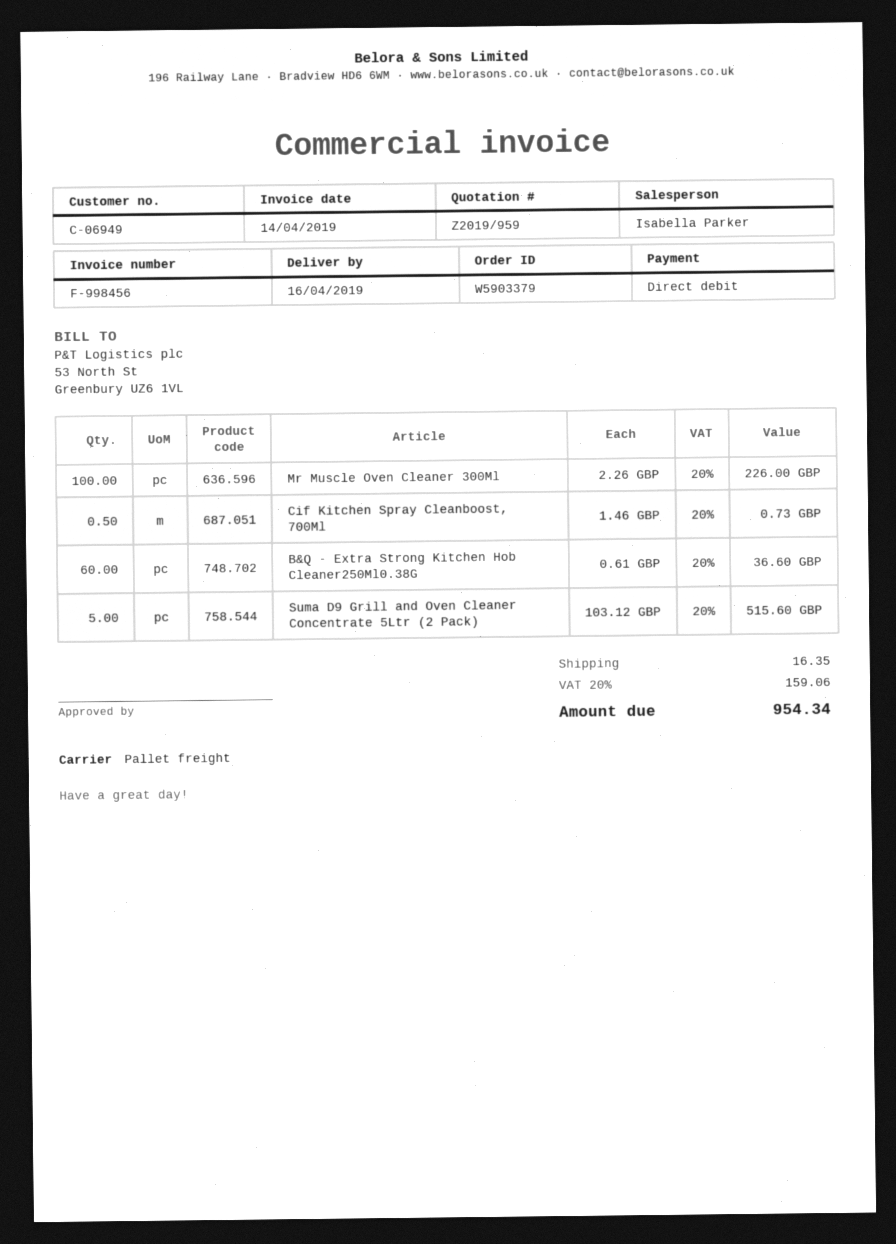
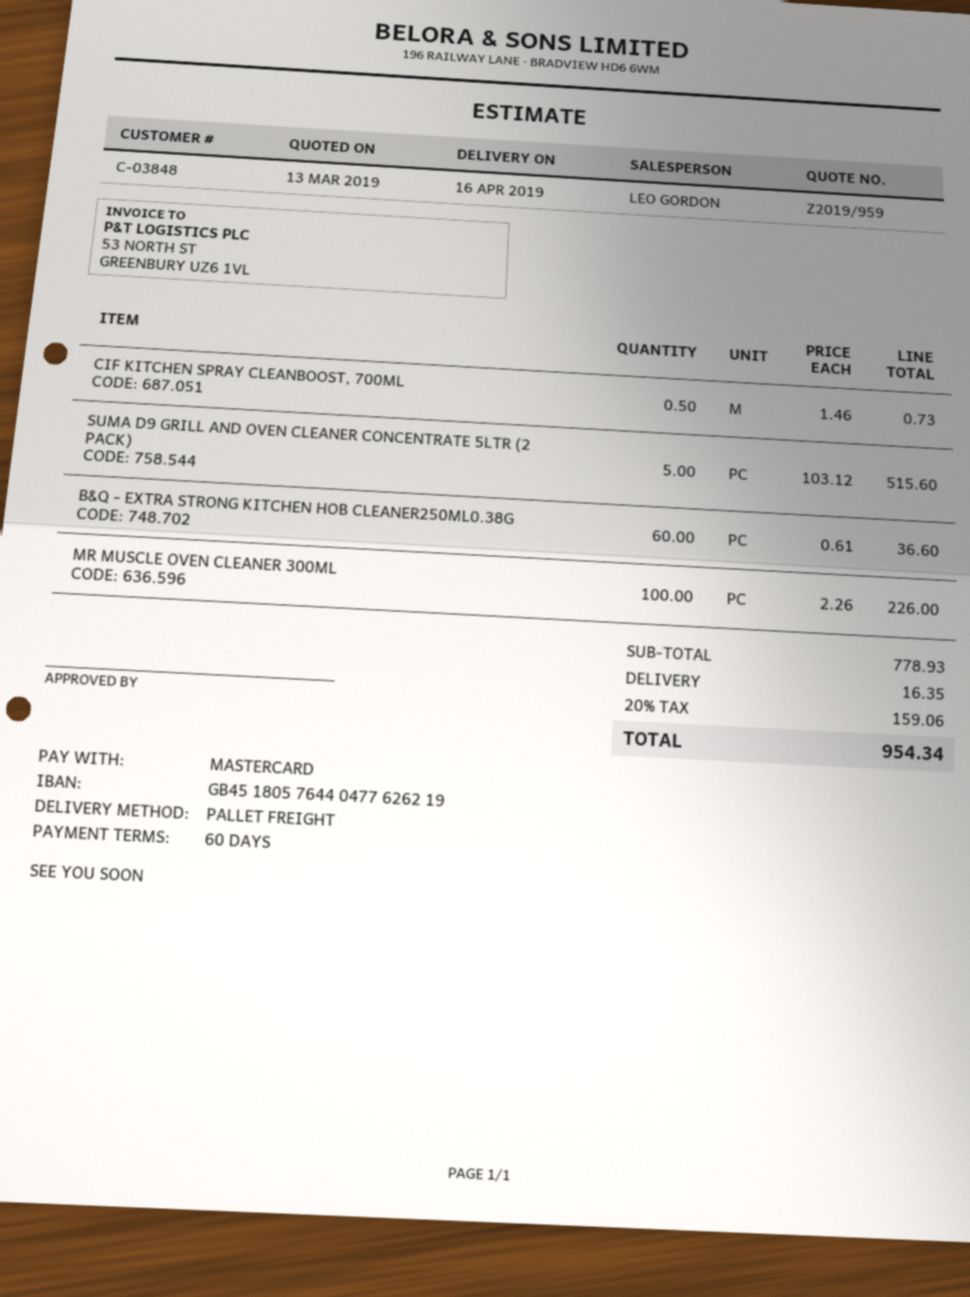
customer number: C-06949 -> C-03848
sales rep: Isabella Parker -> LEO GORDON
payment method: direct debit -> Mastercard

